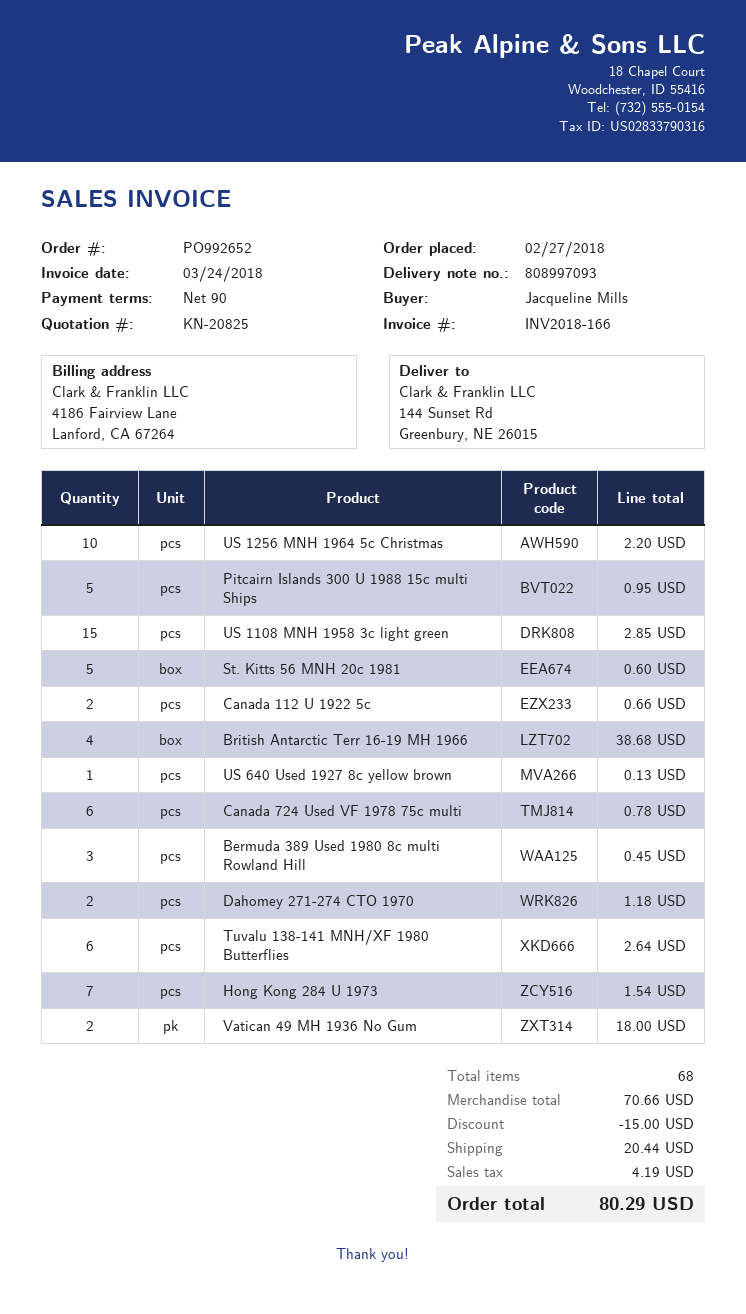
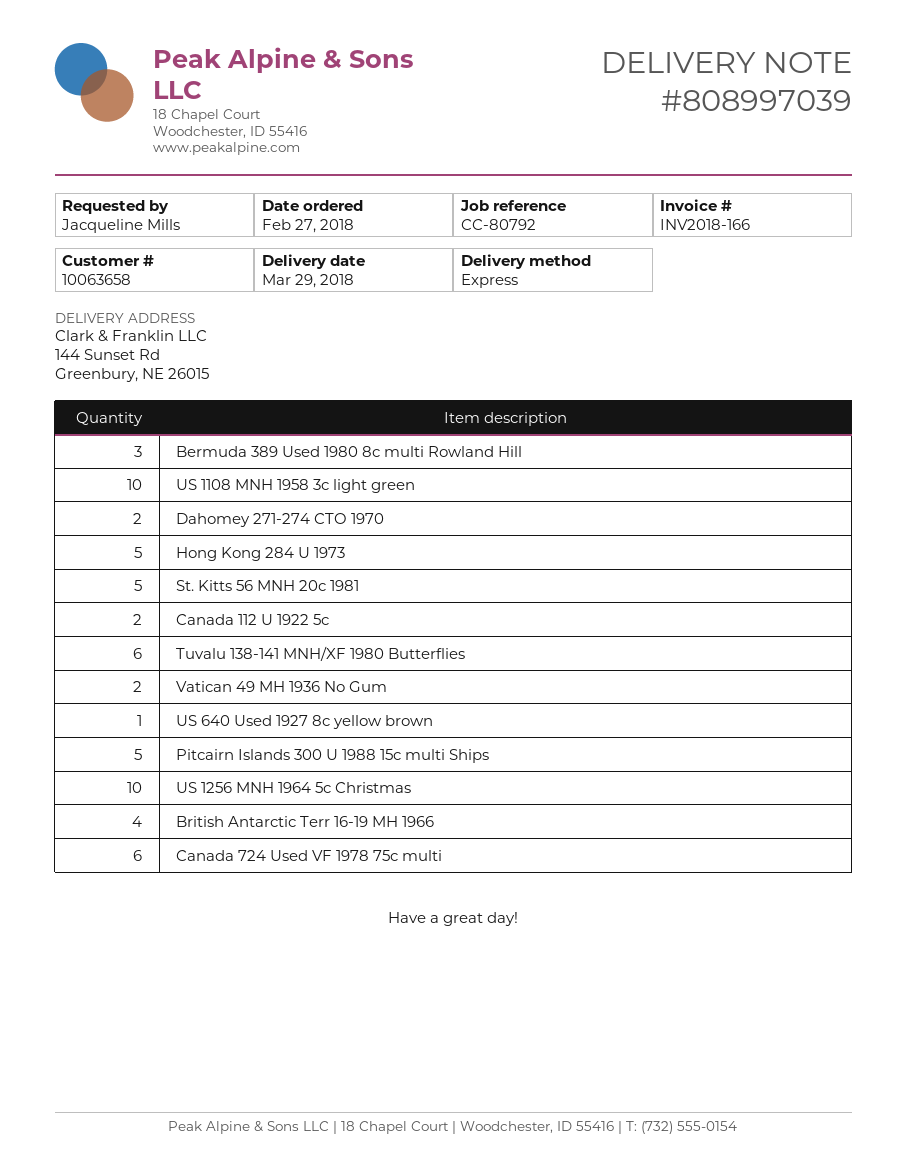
delivery note number: 808997093 -> 808997039
US 1108 MNH 1958 3c light green: 15 -> 10
Hong Kong 284 U 1973: 7 -> 5

